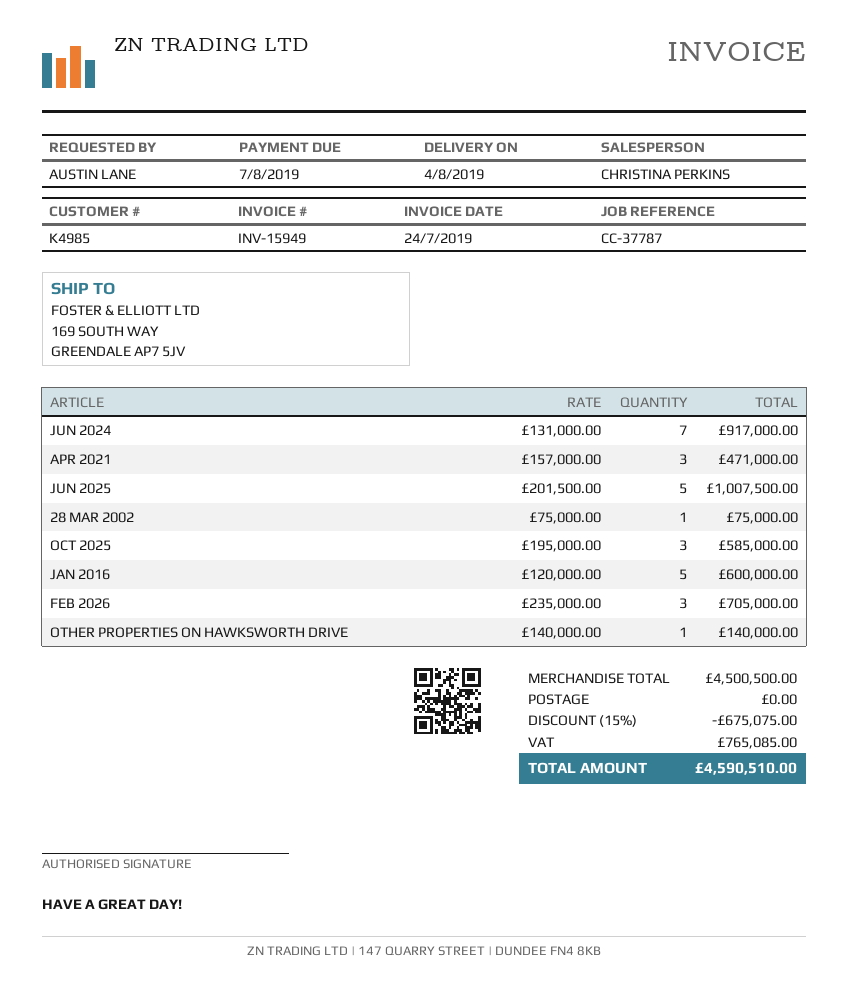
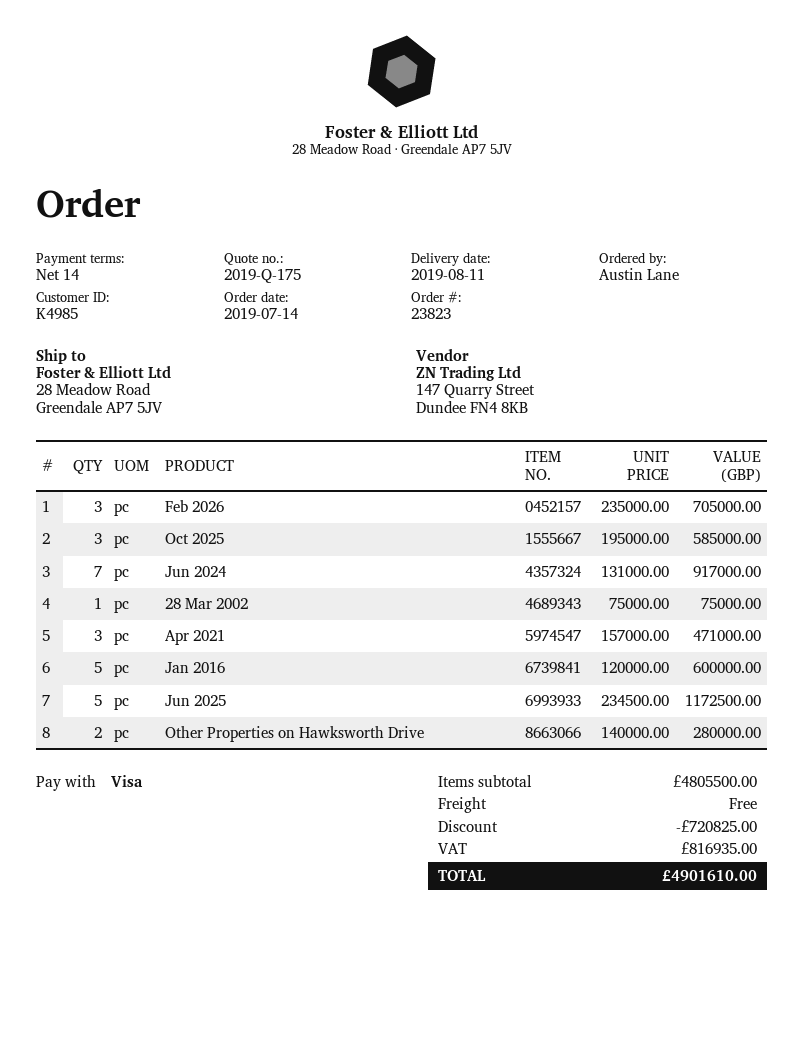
delivery date: 2019-08-04 -> 2019-08-11
ship to: 169 SOUTH WAY, GREENDALE AP7 5JV -> 28 Meadow Road, Greendale AP7 5JV
JUN 2025: 5 x 201500.00 = 1007500.00 -> 5 x 234500.00 = 1172500.00
OTHER PROPERTIES ON HAWKSWORTH DRIVE: 1 x 140000.00 = 140000.00 -> 2 x 140000.00 = 280000.00
subtotal: 4500500.00 -> 4805500.00
discount: 675075.00 -> 720825.00
tax: 765085.00 -> 816935.00
total: 4590510.00 -> 4901610.00

